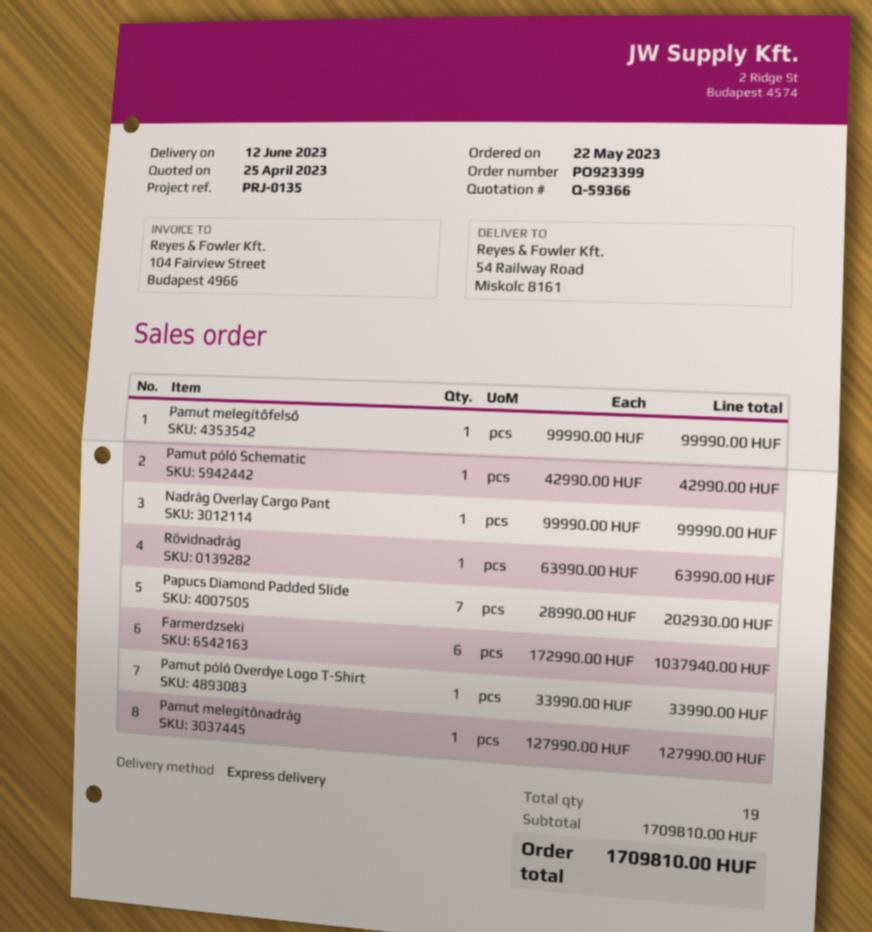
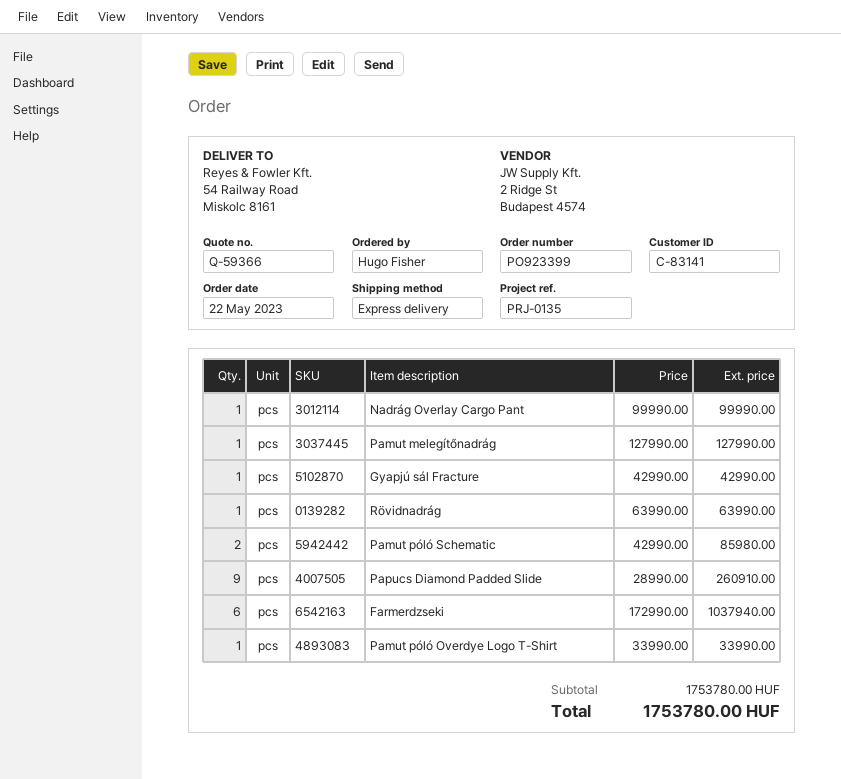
Pamut melegítőfelső: 1 x 99990.00 = 99990.00 -> none
Pamut póló Schematic: 1 x 42990.00 = 42990.00 -> 2 x 42990.00 = 85980.00
Papucs Diamond Padded Slide: 7 x 28990.00 = 202930.00 -> 9 x 28990.00 = 260910.00
Gyapjú sál Fracture: none -> 1 x 42990.00 = 42990.00
subtotal: 1709810.00 -> 1753780.00
total: 1709810.00 -> 1753780.00

